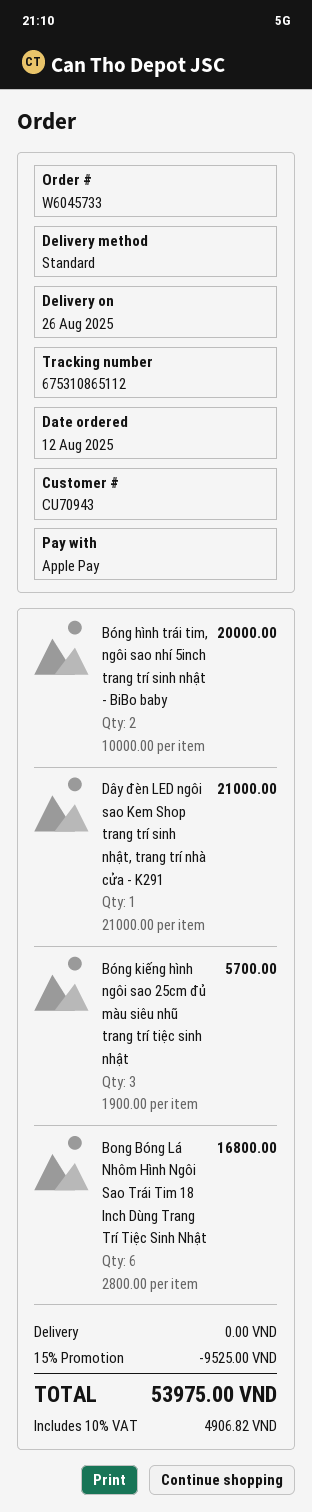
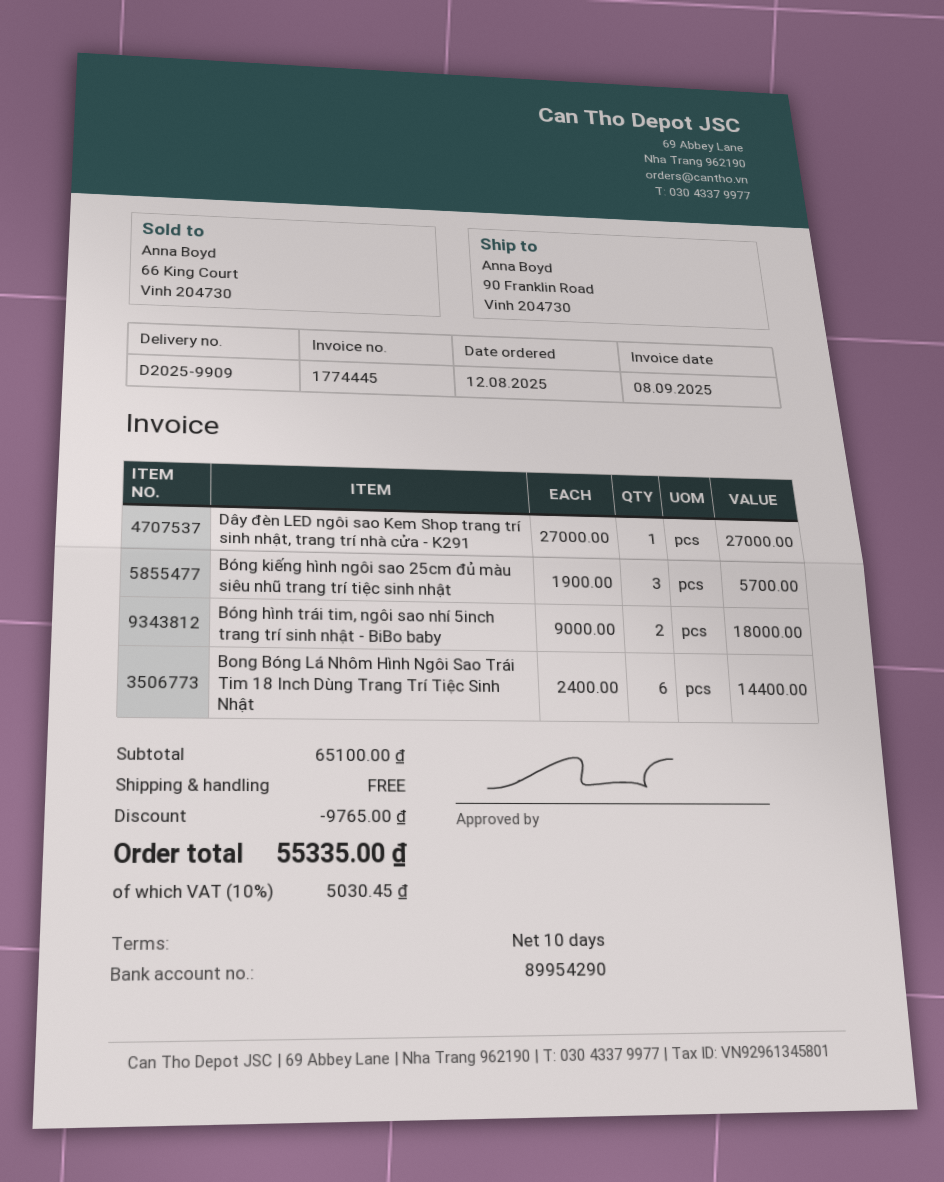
Bóng hình trái tim, ngôi sao nhí 5inch trang trí sinh nhật - BiBo baby: 2 x 10000.00 = 20000.00 -> 2 x 9000.00 = 18000.00
Dây đèn LED ngôi sao Kem Shop trang trí sinh nhật, trang trí nhà cửa - K291: 1 x 21000.00 = 21000.00 -> 1 x 27000.00 = 27000.00
Bong Bóng Lá Nhôm Hình Ngôi Sao Trái Tim 18 Inch Dùng Trang Trí Tiệc Sinh Nhật: 6 x 2800.00 = 16800.00 -> 6 x 2400.00 = 14400.00
discount: 9525.00 -> 9765.00
tax: 10% = 4906.82 -> 10% = 5030.45
total: 53975.00 -> 55335.00

